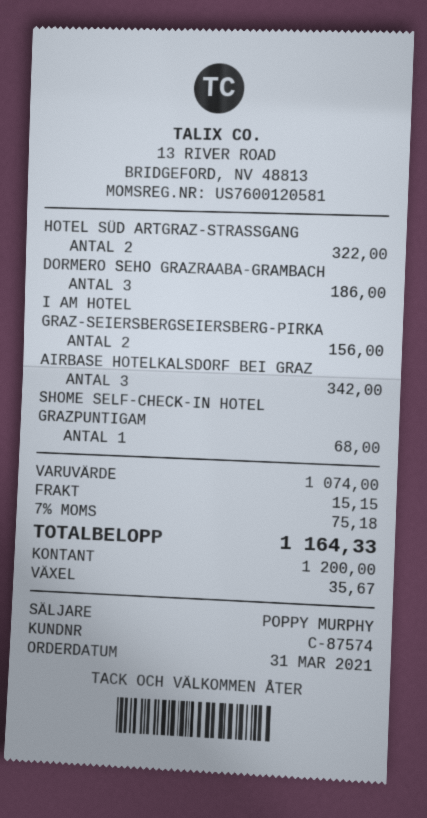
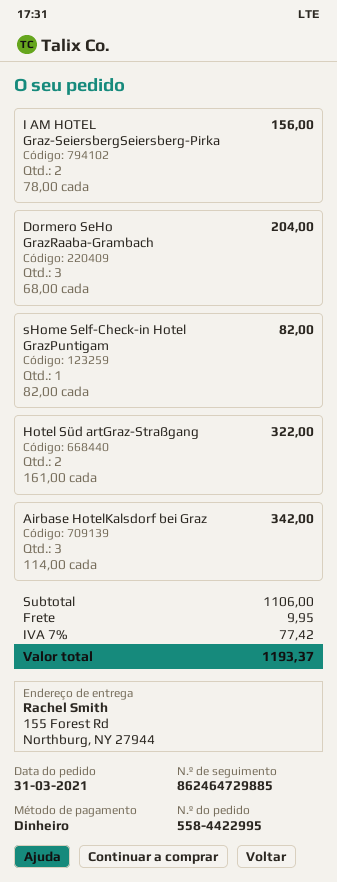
DORMERO SEHO GRAZRAABA-GRAMBACH: 3 for 186.00 -> 3 for 204.00
SHOME SELF-CHECK-IN HOTEL GRAZPUNTIGAM: 1 for 68.00 -> 1 for 82.00
subtotal: 1074.00 -> 1106.00
shipping: 15.15 -> 9.95
tax: 7% = 75.18 -> 7% = 77.42
total: 1164.33 -> 1193.37

